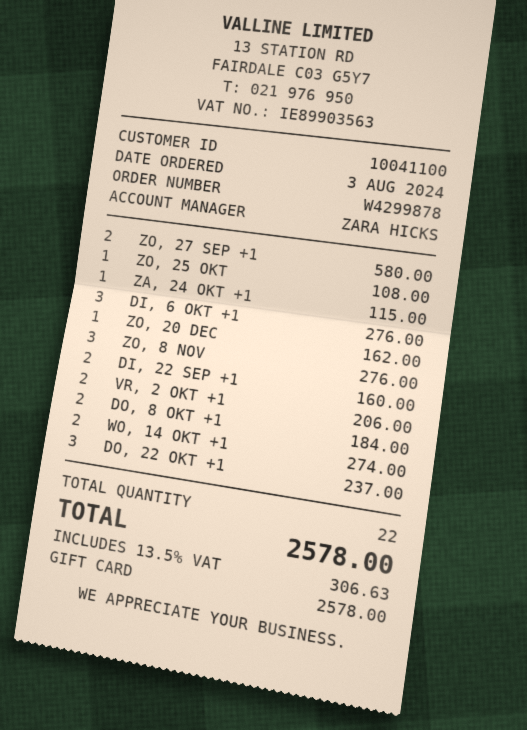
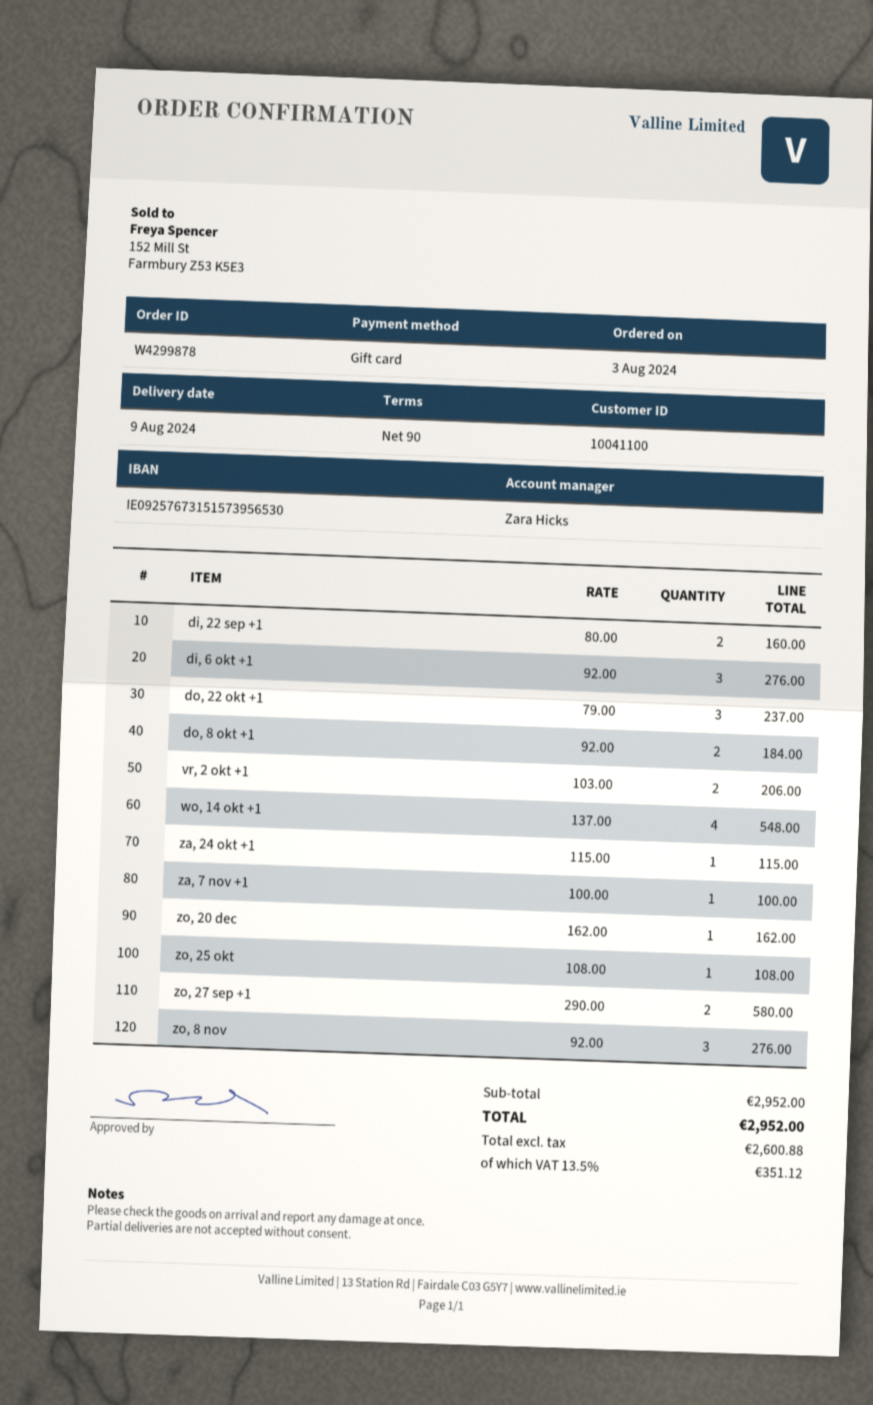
WO, 14 OKT +1: 2 for 274.00 -> 4 for 548.00
za, 7 nov +1: none -> 1 for 100.00
tax: 13.5% = 306.63 -> 13.5% = 351.12
total: 2578.00 -> 2952.00

